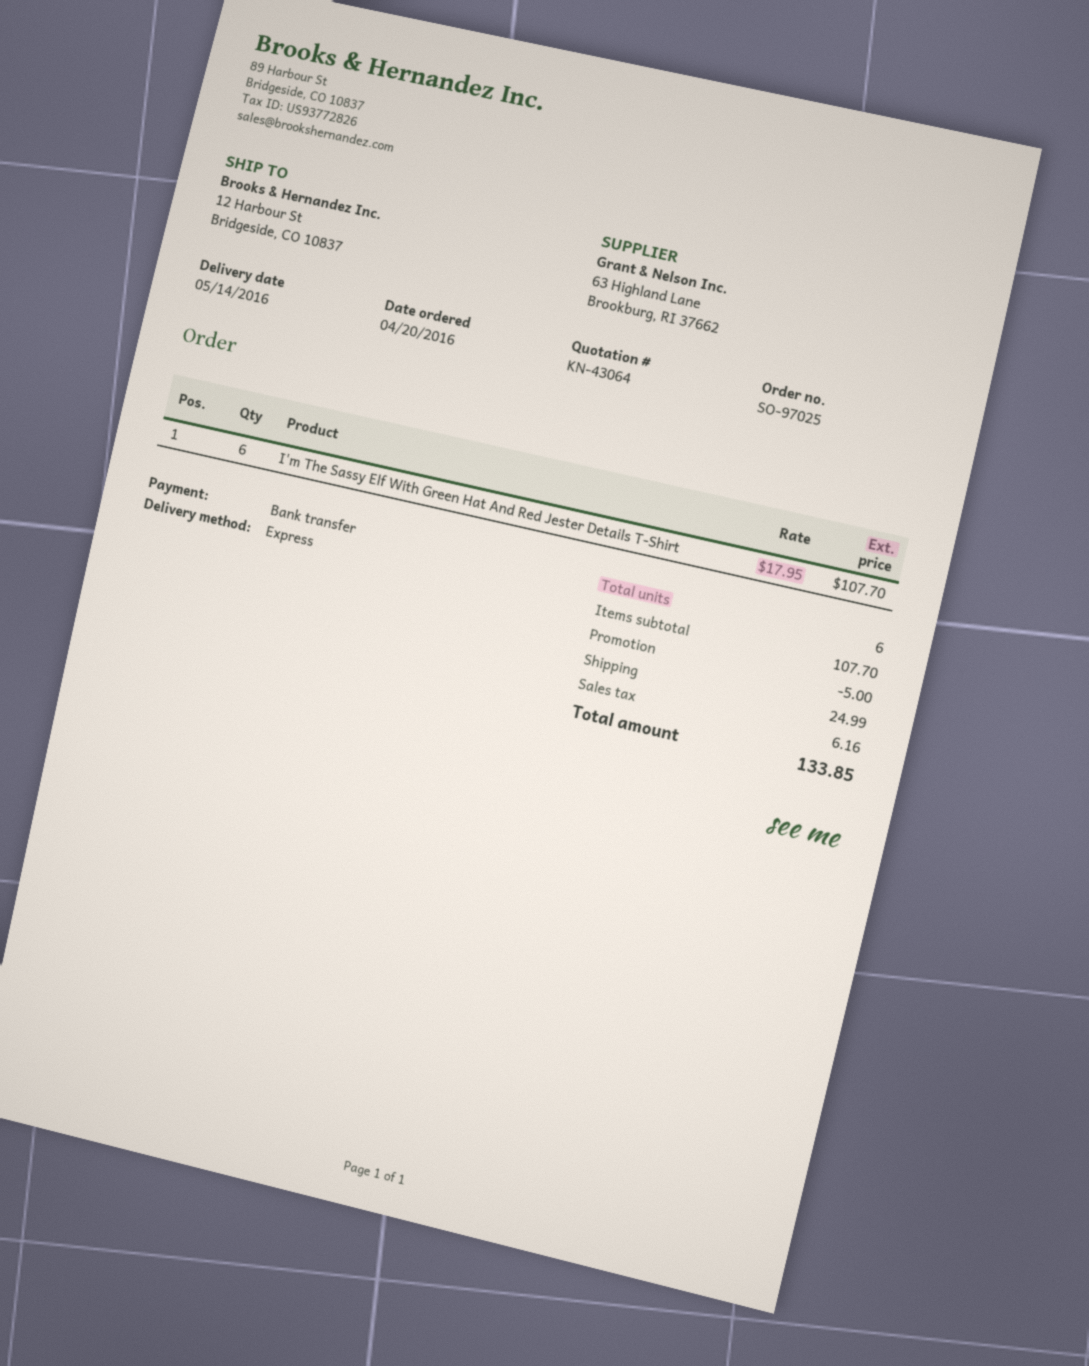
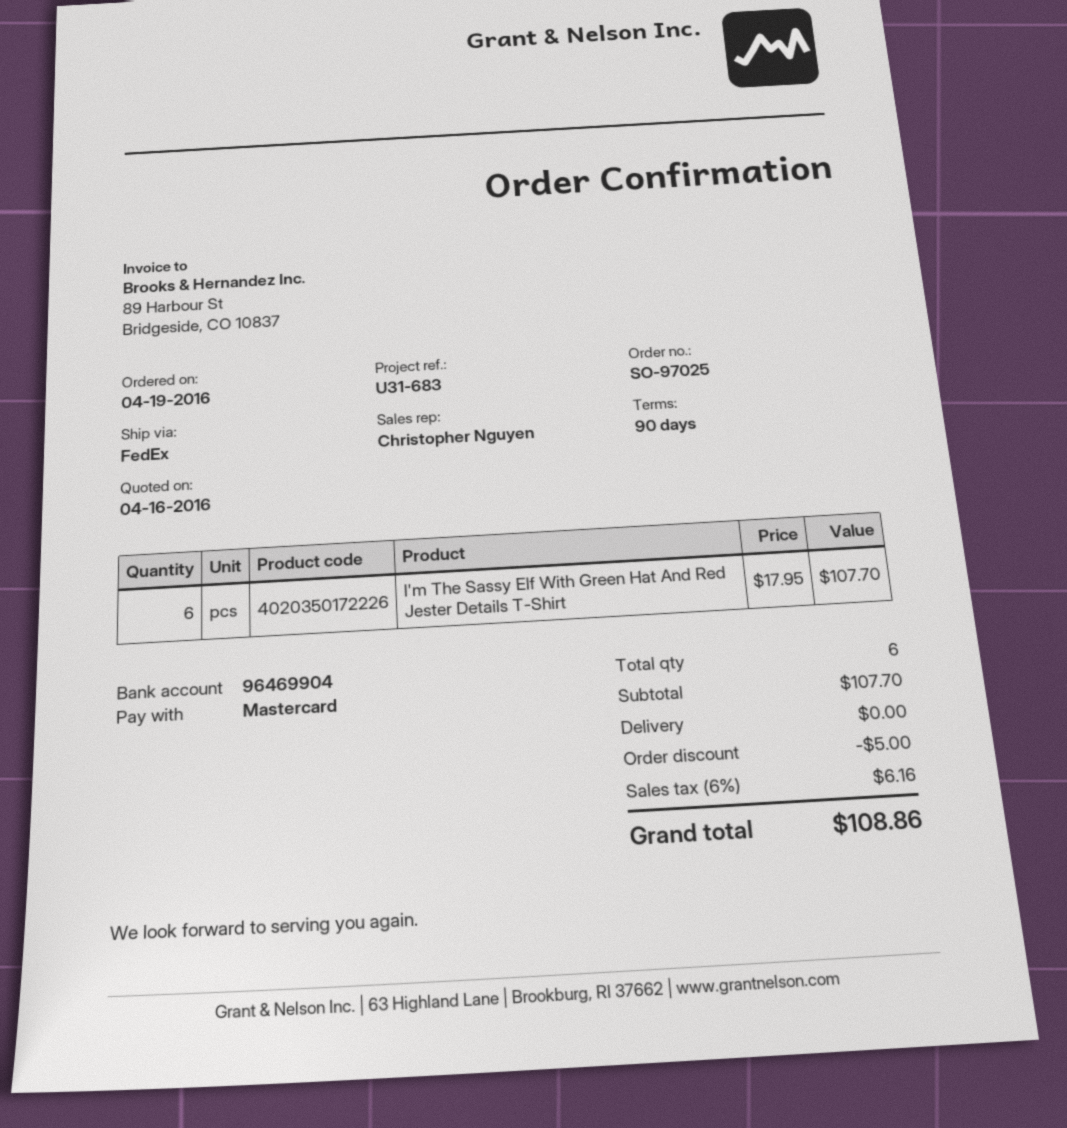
order date: 2016-04-20 -> 2016-04-19
payment method: bank transfer -> Mastercard
shipping method: express -> FedEx
shipping: 24.99 -> 0.00
total: 133.85 -> 108.86

